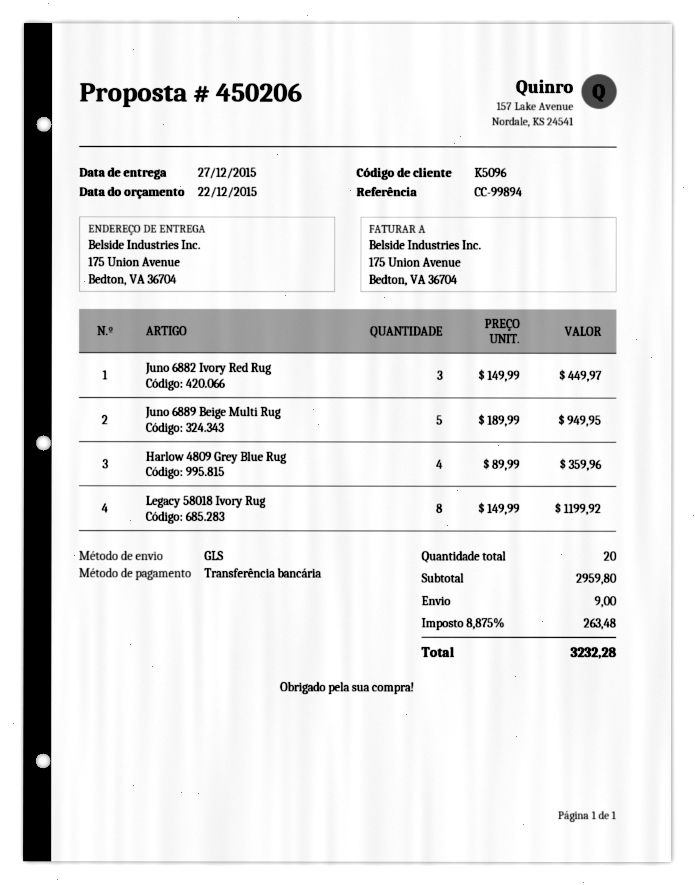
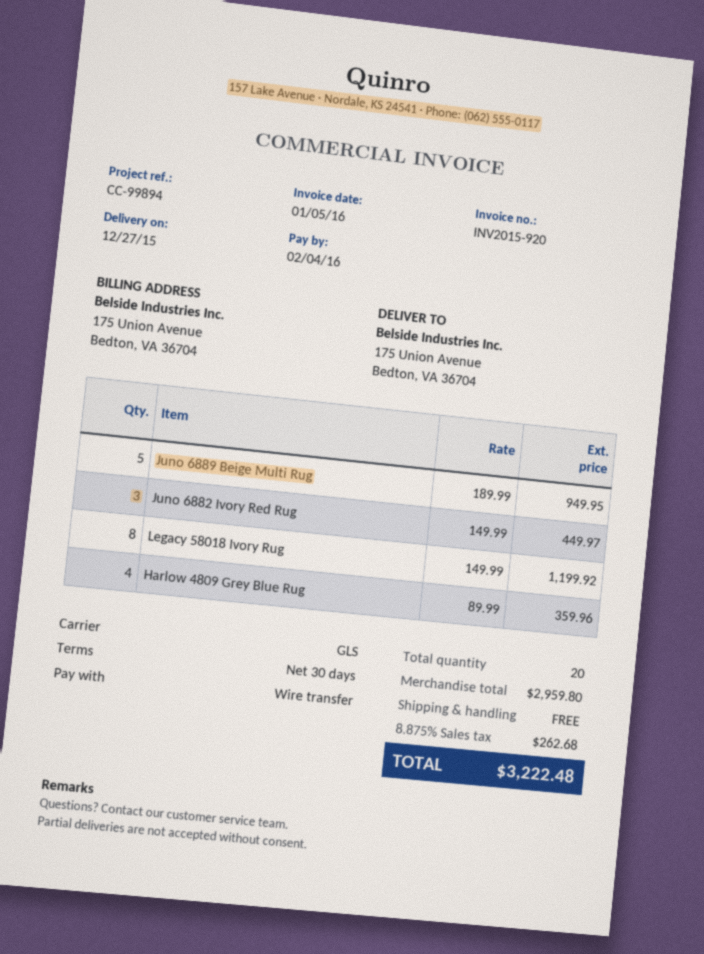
shipping: 9.00 -> 0.00
tax: 8.875% = 263.48 -> 8.875% = 262.68
total: 3232.28 -> 3222.48

